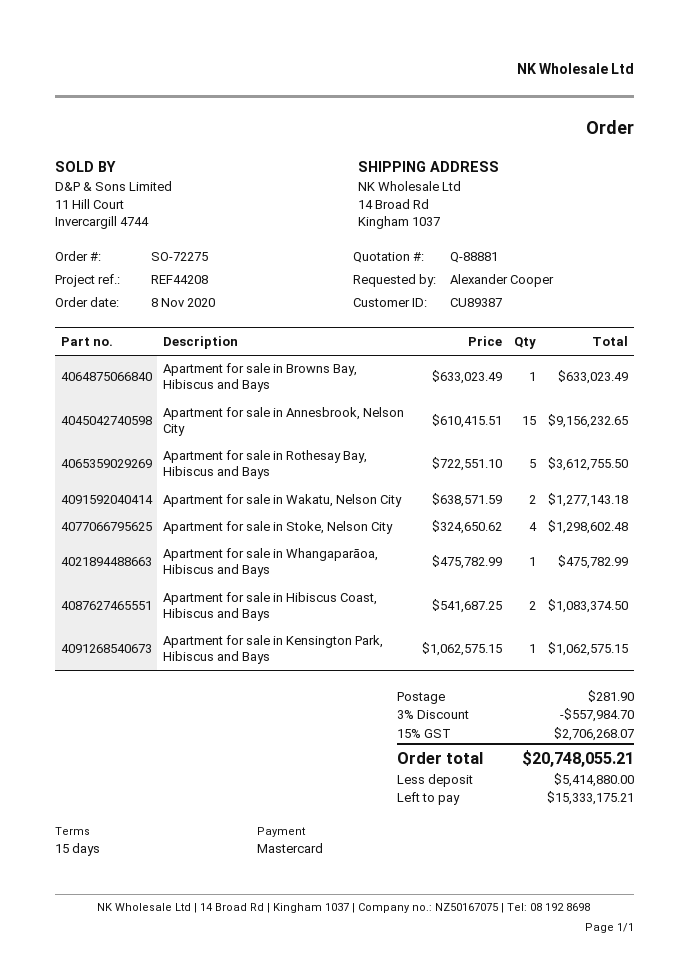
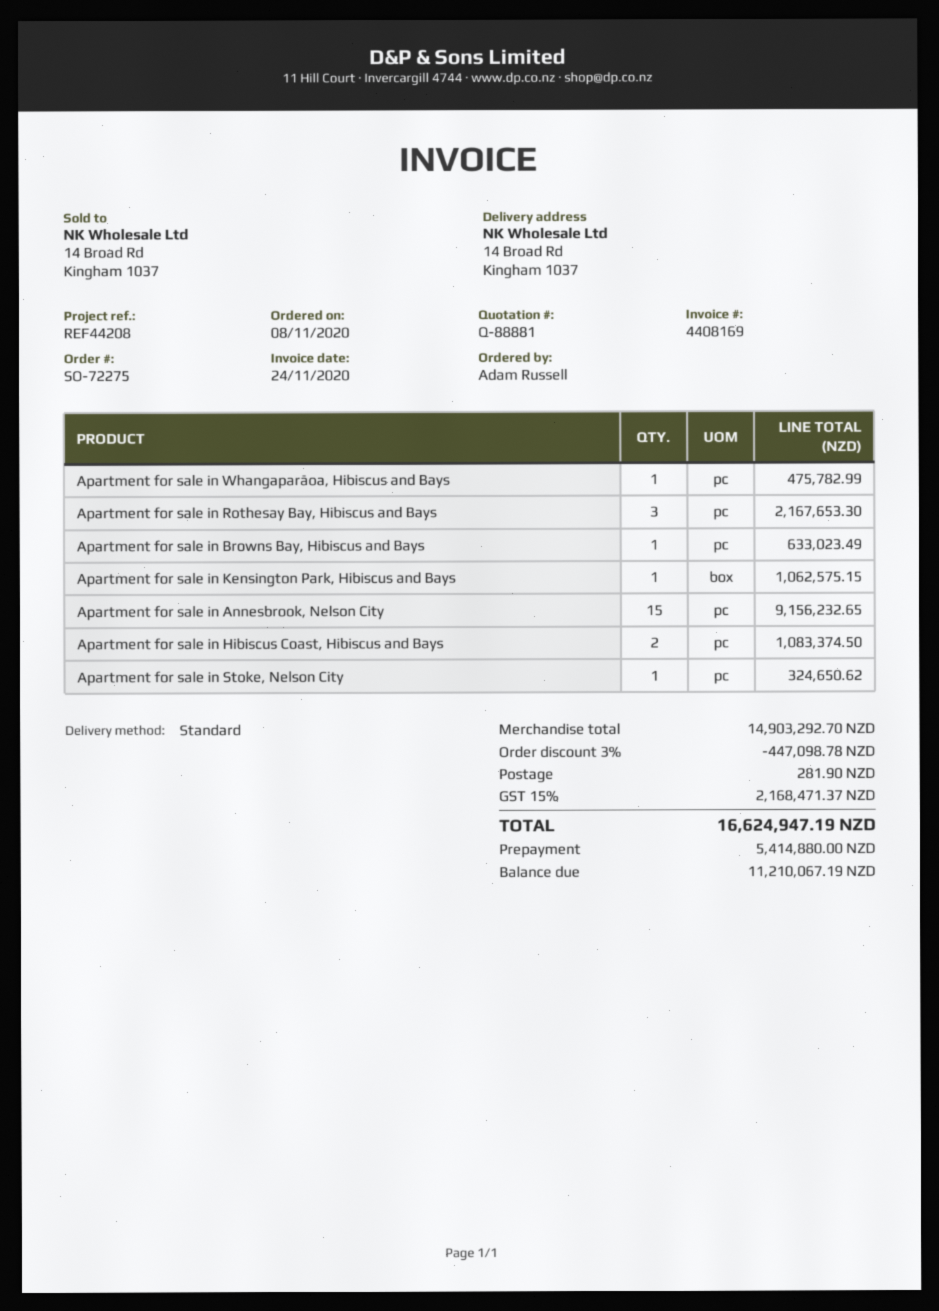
ordered by: Alexander Cooper -> Adam Russell
Apartment for sale in Rothesay Bay, Hibiscus and Bays: 5 for 3612755.50 -> 3 for 2167653.30
Apartment for sale in Wakatu, Nelson City: 2 for 1277143.18 -> none
Apartment for sale in Stoke, Nelson City: 4 for 1298602.48 -> 1 for 324650.62
discount: 3% = 557984.70 -> 3% = 447098.78
tax: 15% = 2706268.07 -> 15% = 2168471.37
total: 20748055.21 -> 16624947.19
balance: 15333175.21 -> 11210067.19

